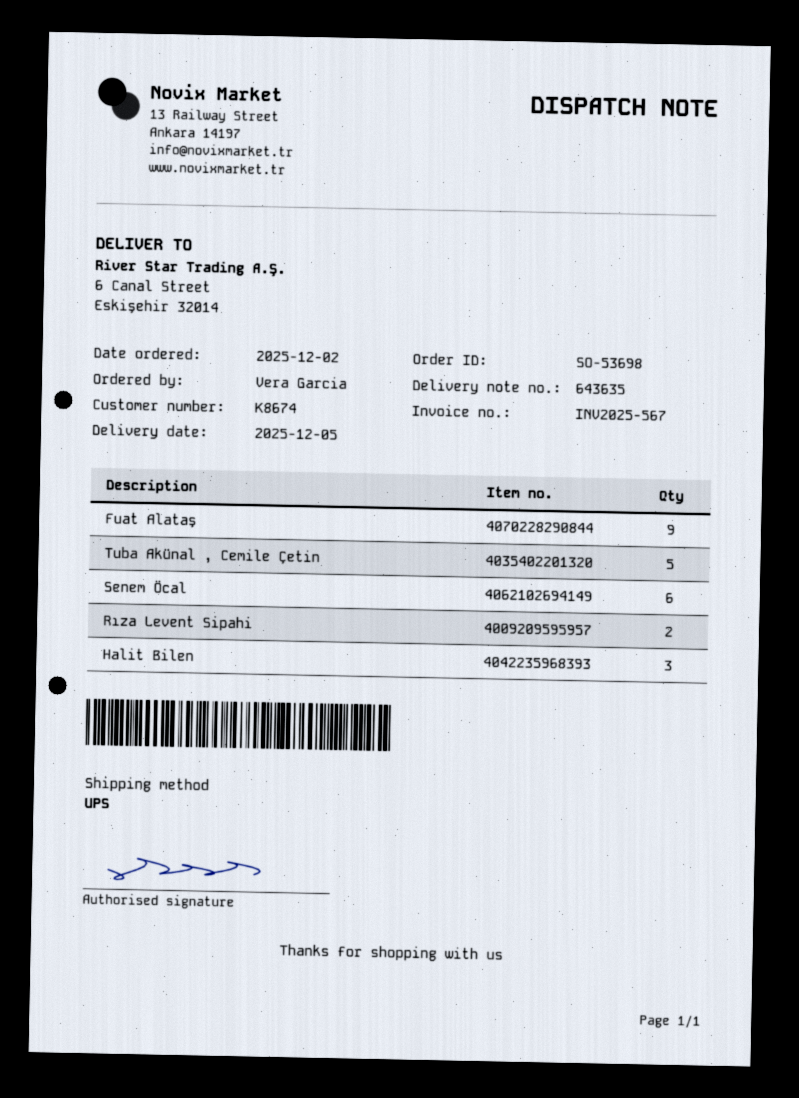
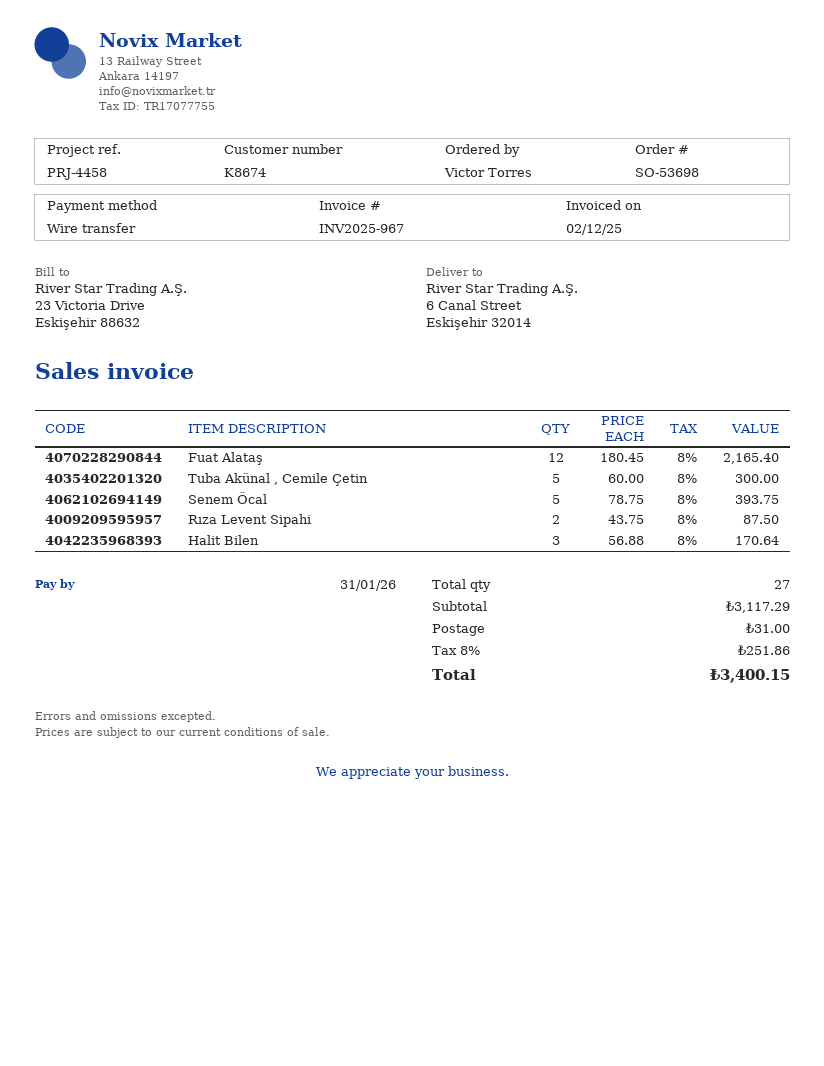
invoice number: INV2025-567 -> INV2025-967
ordered by: Vera Garcia -> Victor Torres
Fuat Alataş: 9 -> 12
Senem Öcal: 6 -> 5

